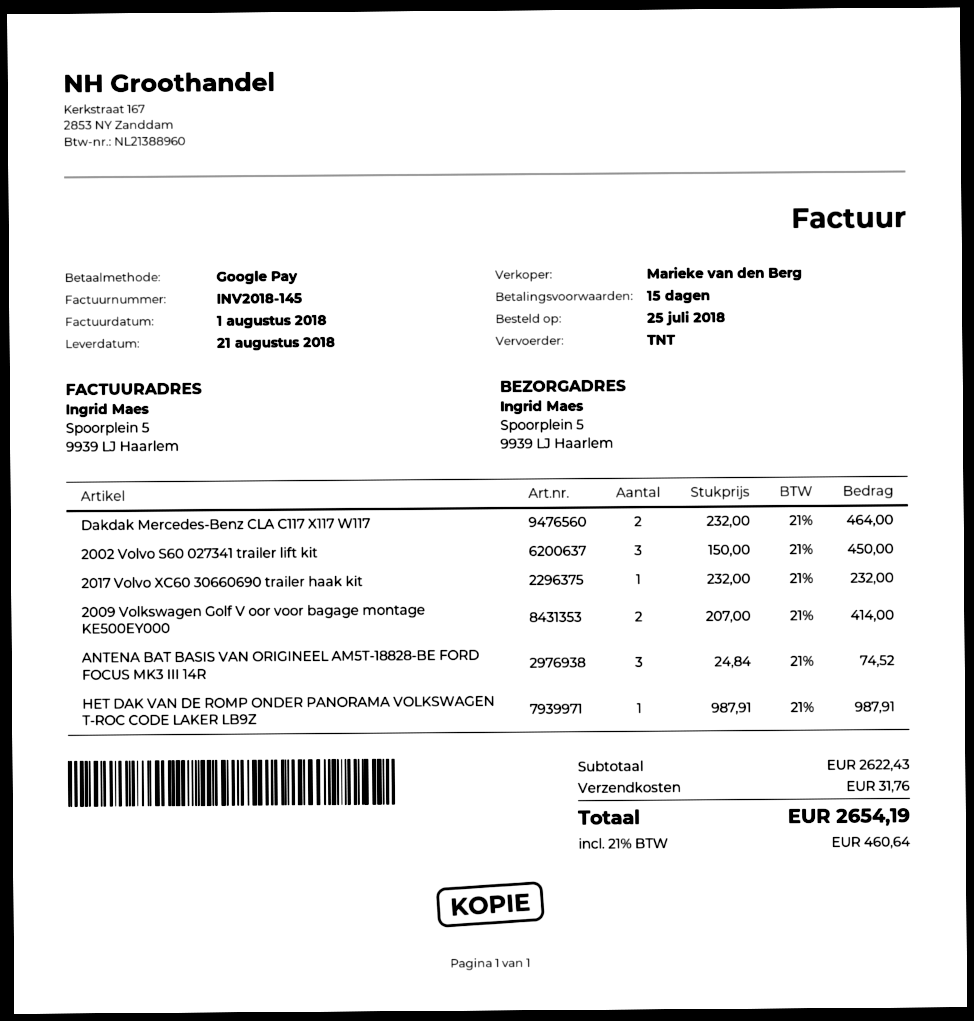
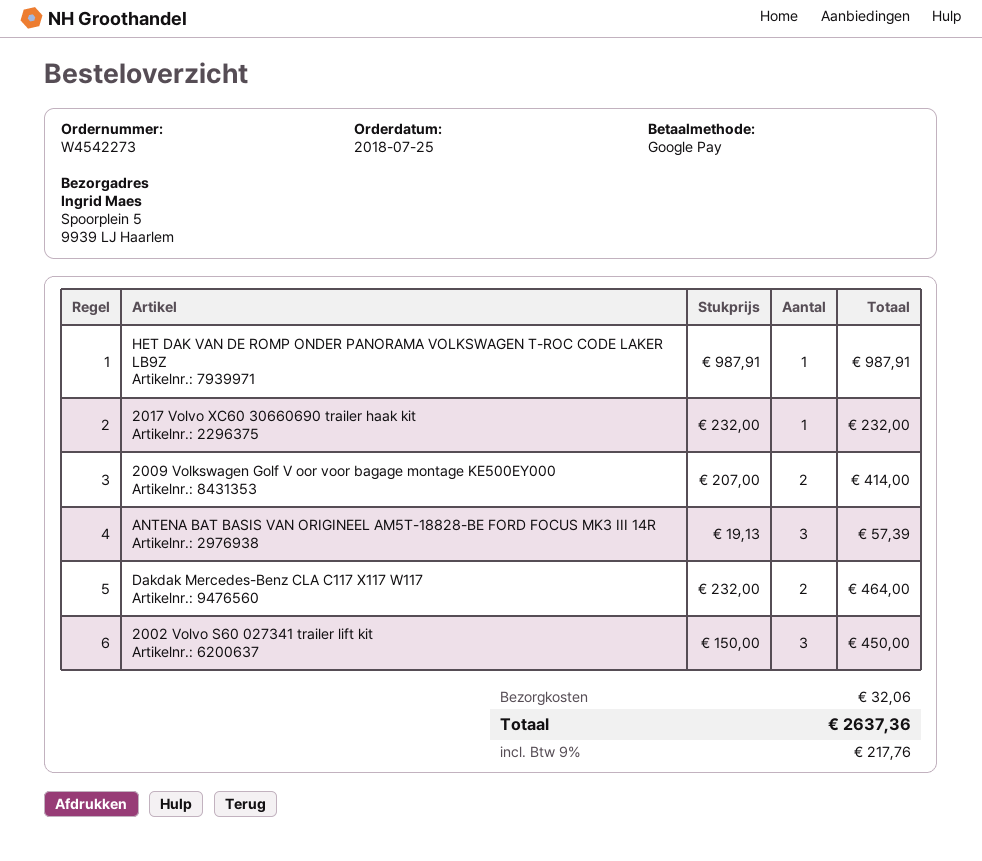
ANTENA BAT BASIS VAN ORIGINEEL AM5T-18828-BE FORD FOCUS MK3 III 14R: 3 x 24.84 = 74.52 -> 3 x 19.13 = 57.39
shipping: 31.76 -> 32.06
tax: 21% = 460.64 -> 9% = 217.76
total: 2654.19 -> 2637.36

